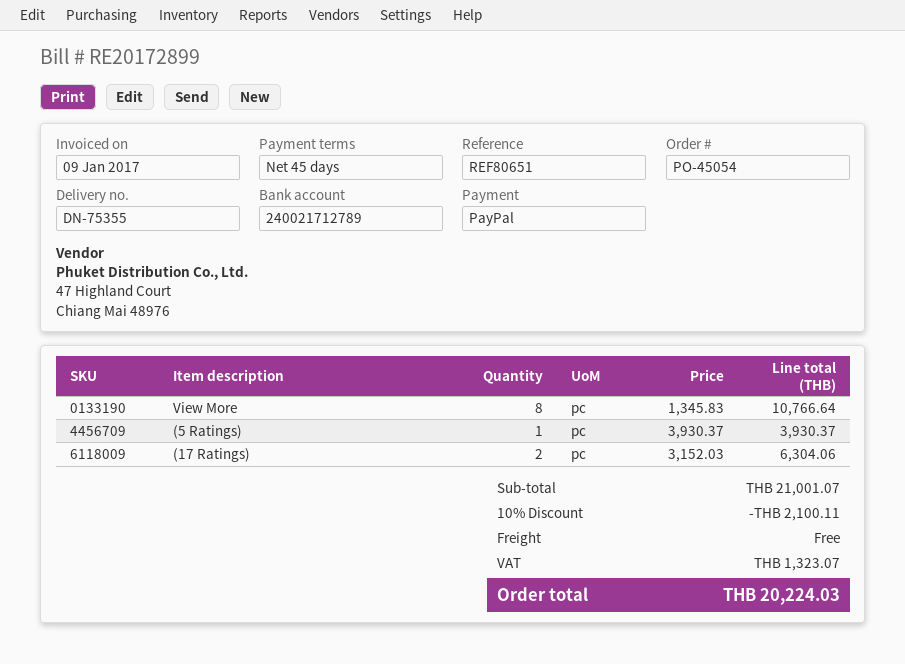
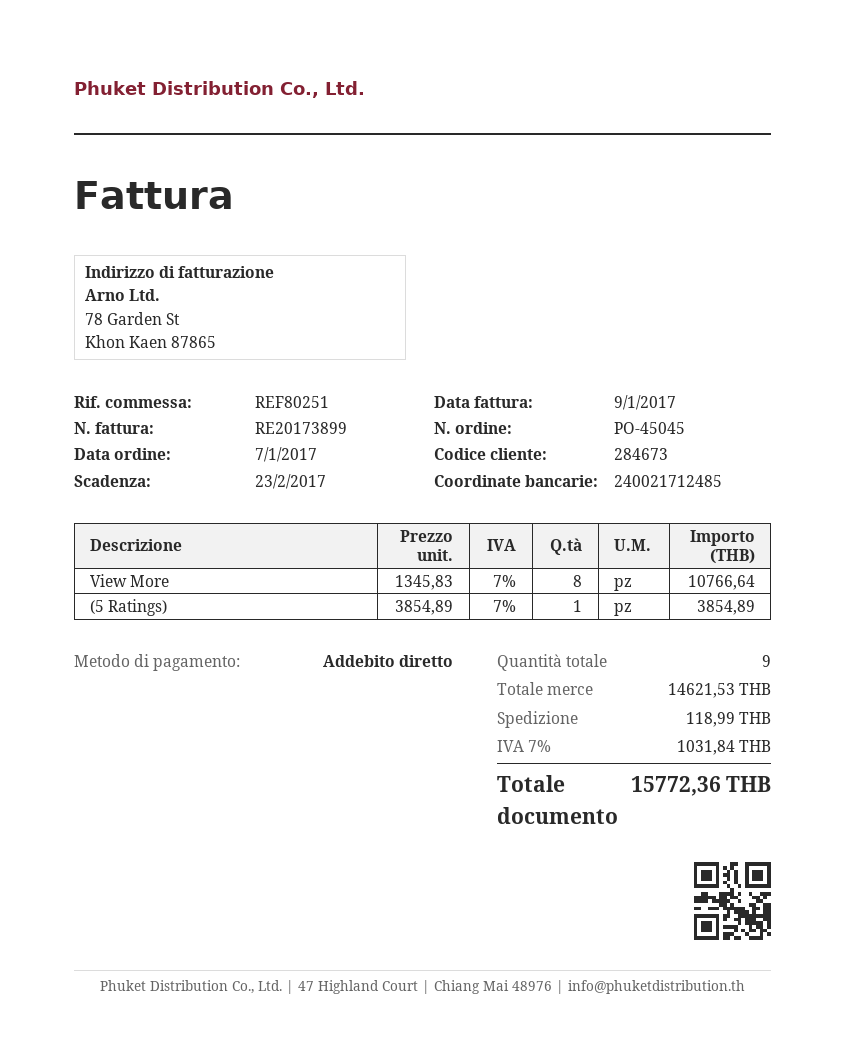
order number: PO-45054 -> PO-45045
invoice number: RE20172899 -> RE20173899
reference: REF80651 -> REF80251
payment method: PayPal -> direct debit
bank account: 240021712789 -> 240021712485
(5 Ratings): 1 x 3930.37 = 3930.37 -> 1 x 3854.89 = 3854.89
(17 Ratings): 2 x 3152.03 = 6304.06 -> none
subtotal: 21001.07 -> 14621.53
discount: 10% = 2100.11 -> none
shipping: 0.00 -> 118.99
tax: 1323.07 -> 1031.84
total: 20224.03 -> 15772.36

